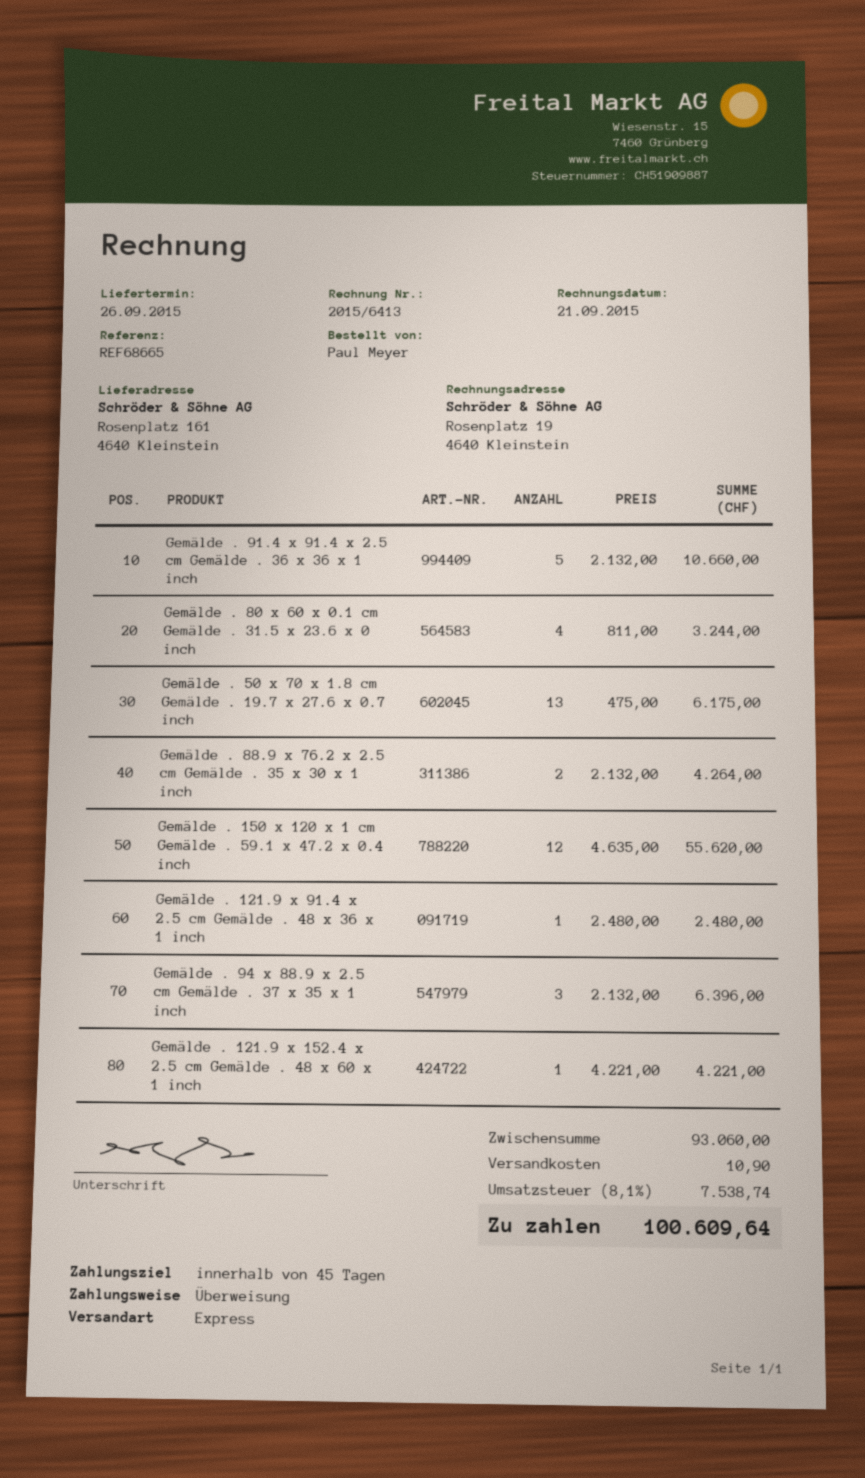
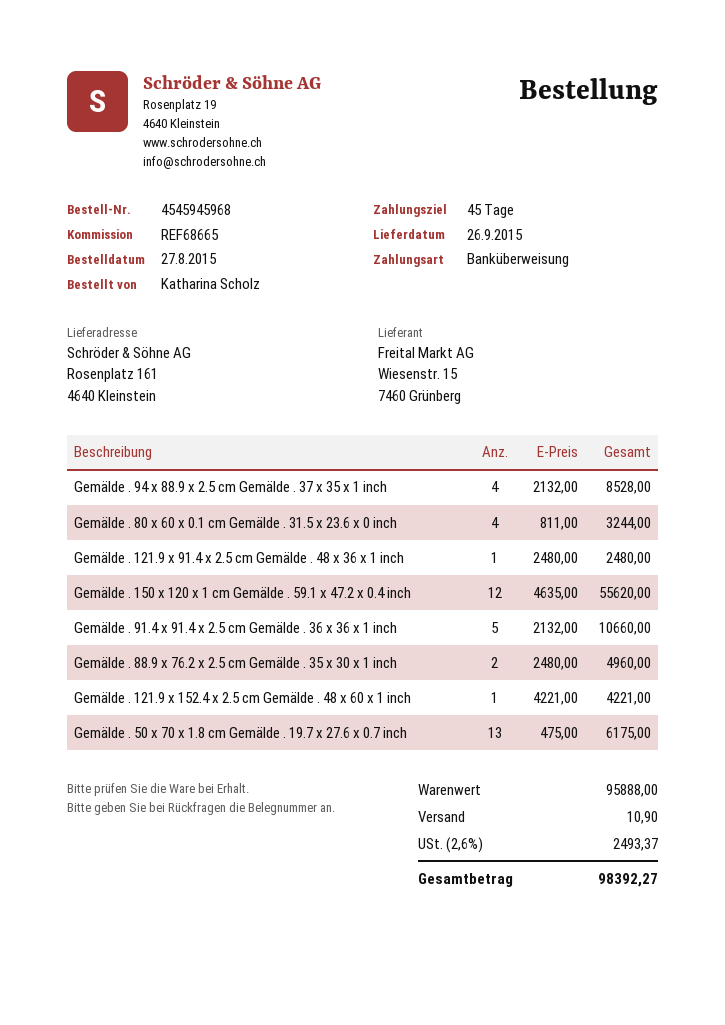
ordered by: Paul Meyer -> Katharina Scholz
Gemälde . 88.9 x 76.2 x 2.5 cm Gemälde . 35 x 30 x 1 inch: 2 x 2132.00 = 4264.00 -> 2 x 2480.00 = 4960.00
Gemälde . 94 x 88.9 x 2.5 cm Gemälde . 37 x 35 x 1 inch: 3 x 2132.00 = 6396.00 -> 4 x 2132.00 = 8528.00
subtotal: 93060.00 -> 95888.00
tax: 8.1% = 7538.74 -> 2.6% = 2493.37
total: 100609.64 -> 98392.27

